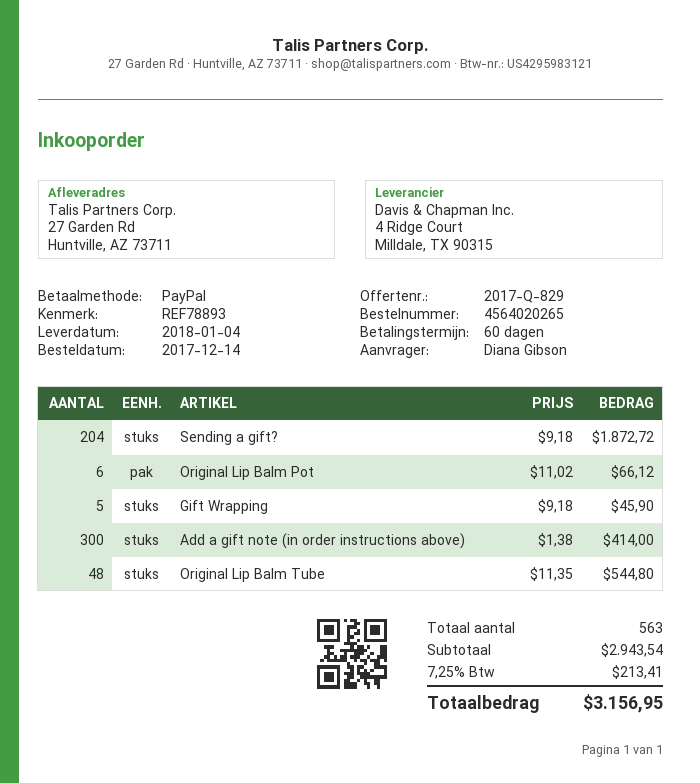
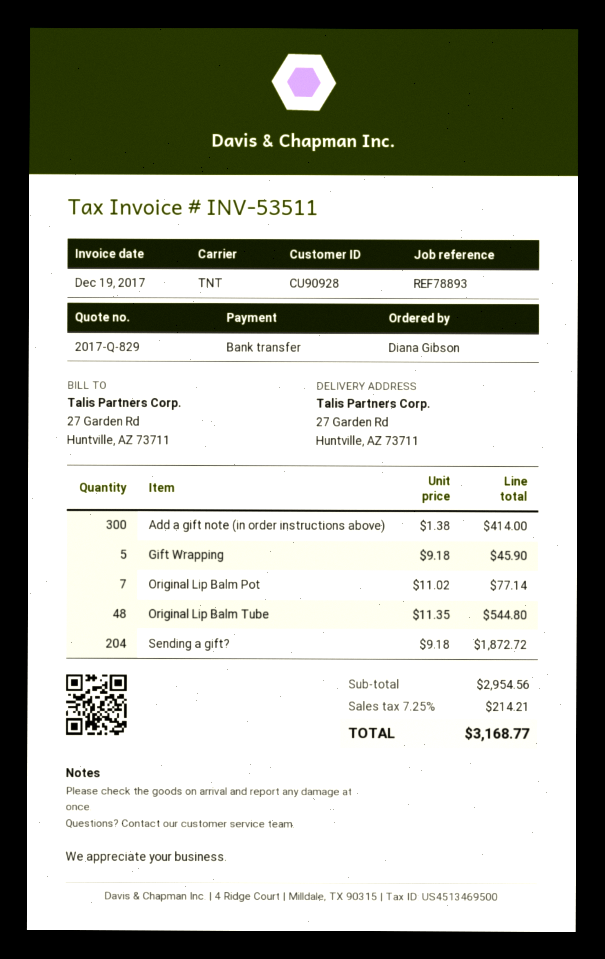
payment method: PayPal -> bank transfer
Original Lip Balm Pot: 6 x 11.02 = 66.12 -> 7 x 11.02 = 77.14
subtotal: 2943.54 -> 2954.56
tax: 7.25% = 213.41 -> 7.25% = 214.21
total: 3156.95 -> 3168.77

